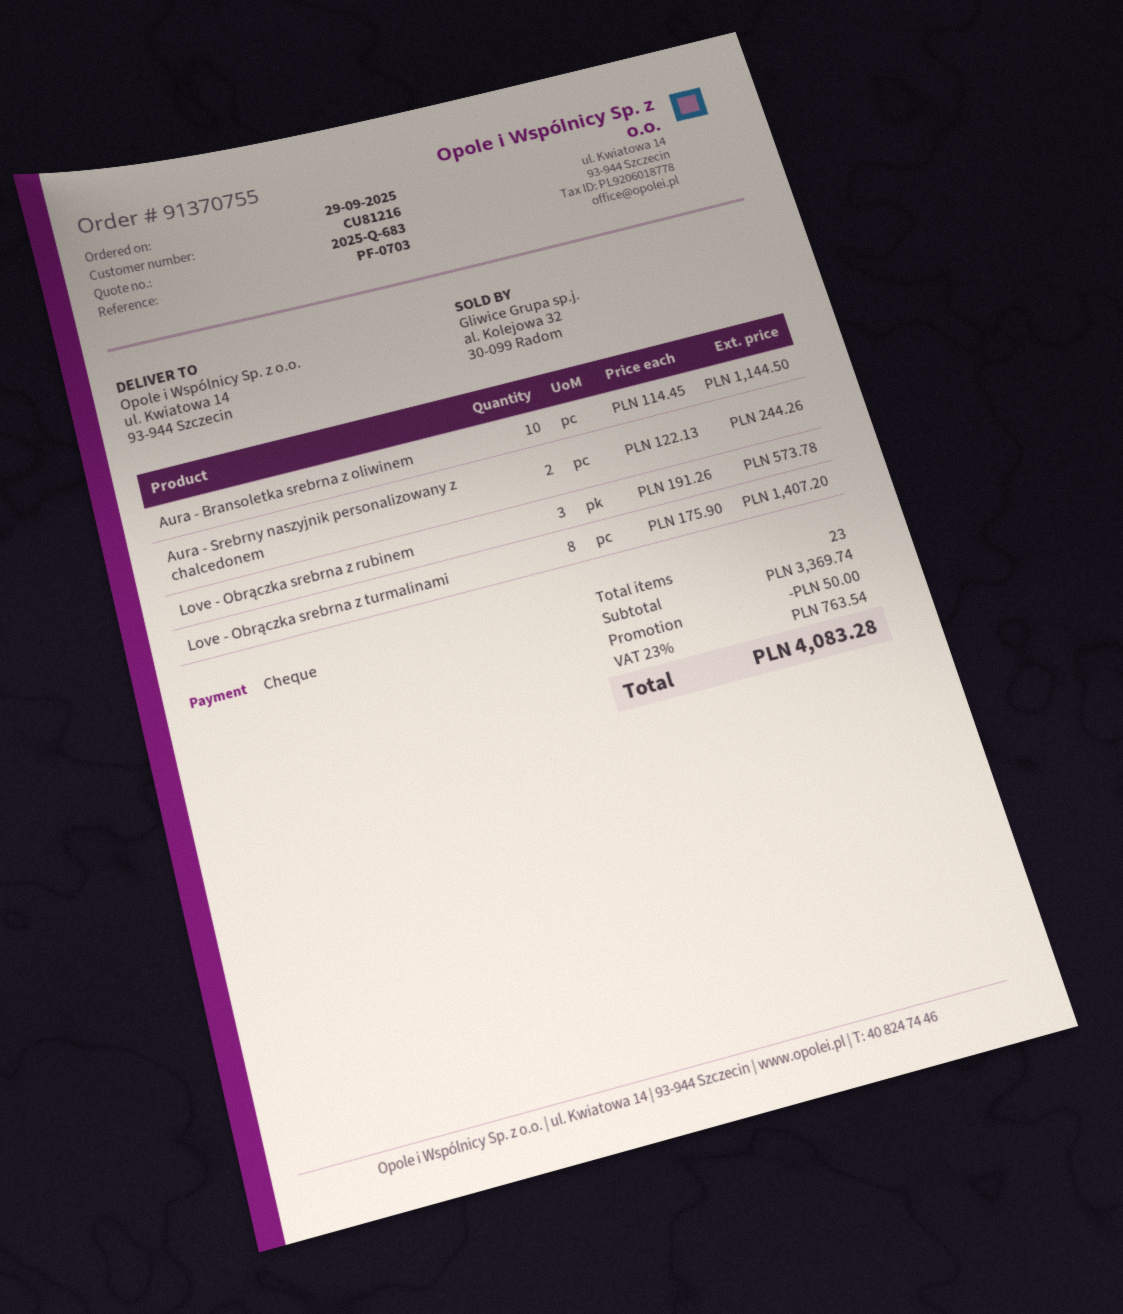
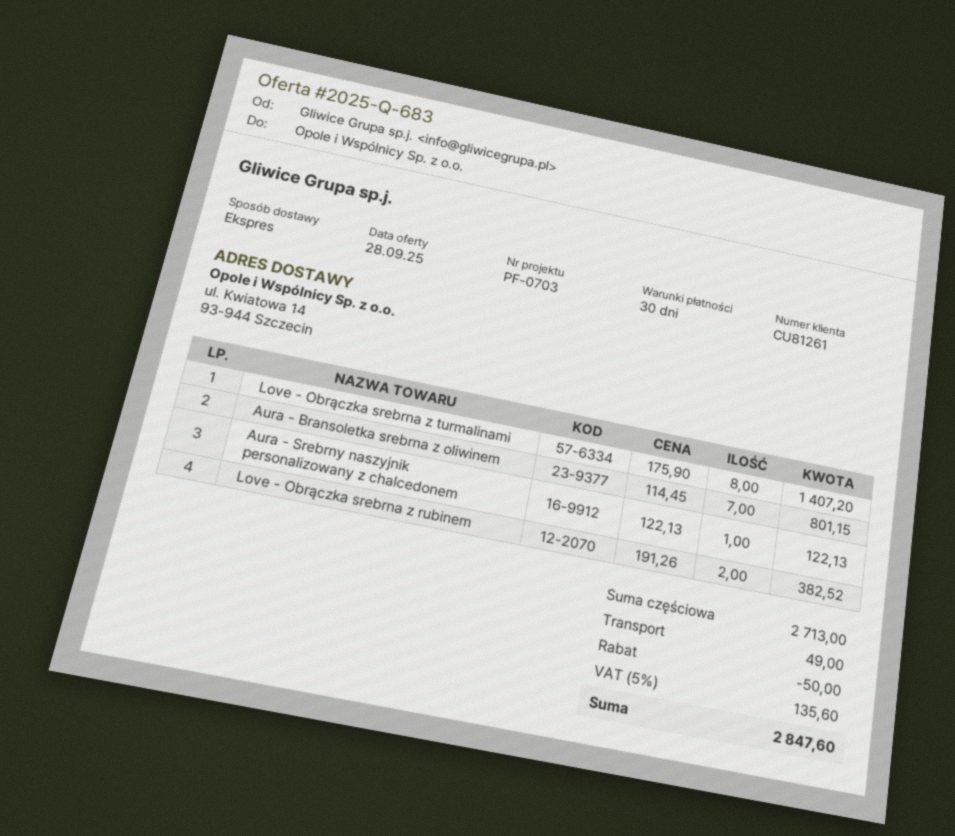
customer number: CU81216 -> CU81261
Aura - Bransoletka srebrna z oliwinem: 10 x 114.45 = 1144.50 -> 7 x 114.45 = 801.15
Aura - Srebrny naszyjnik personalizowany z chalcedonem: 2 x 122.13 = 244.26 -> 1 x 122.13 = 122.13
Love - Obrączka srebrna z rubinem: 3 x 191.26 = 573.78 -> 2 x 191.26 = 382.52
subtotal: 3369.74 -> 2713.00
shipping: none -> 49.00
tax: 23% = 763.54 -> 5% = 135.60
total: 4083.28 -> 2847.60

